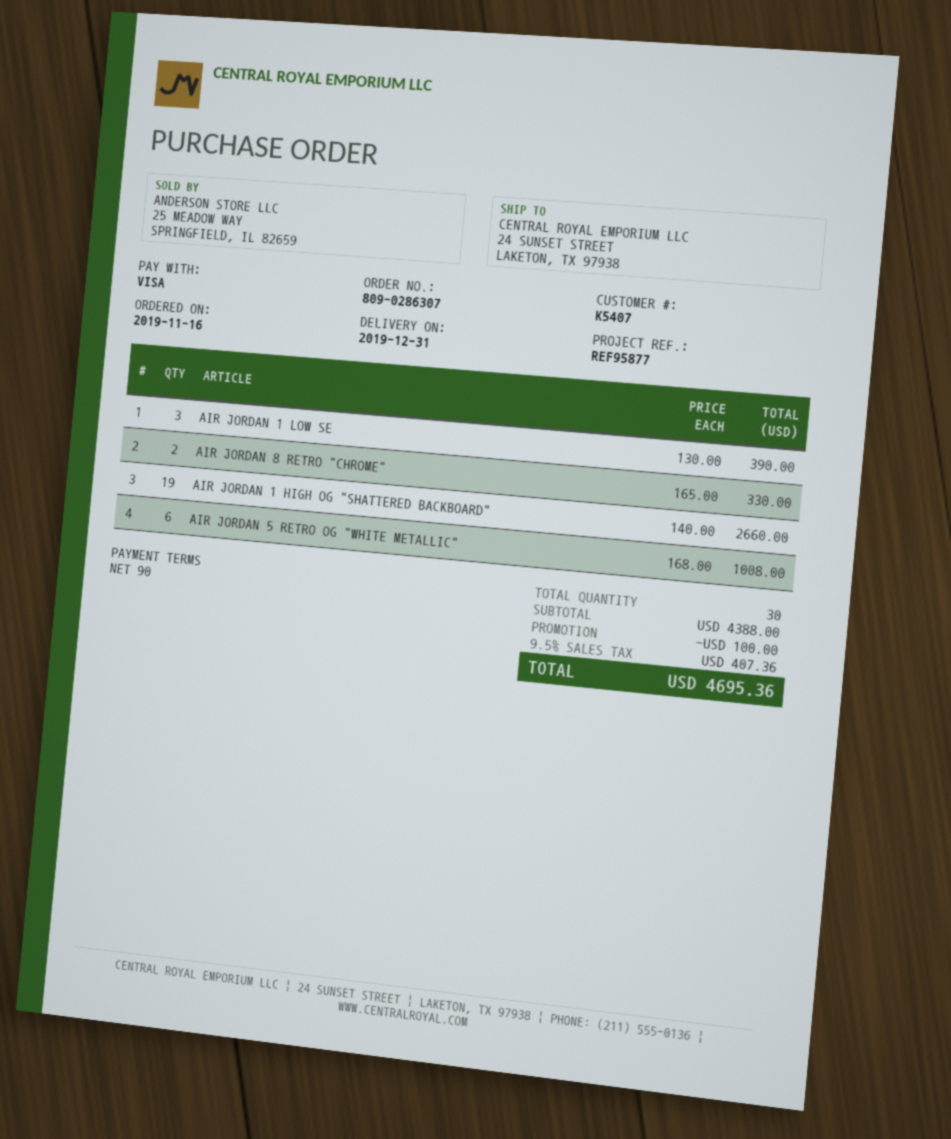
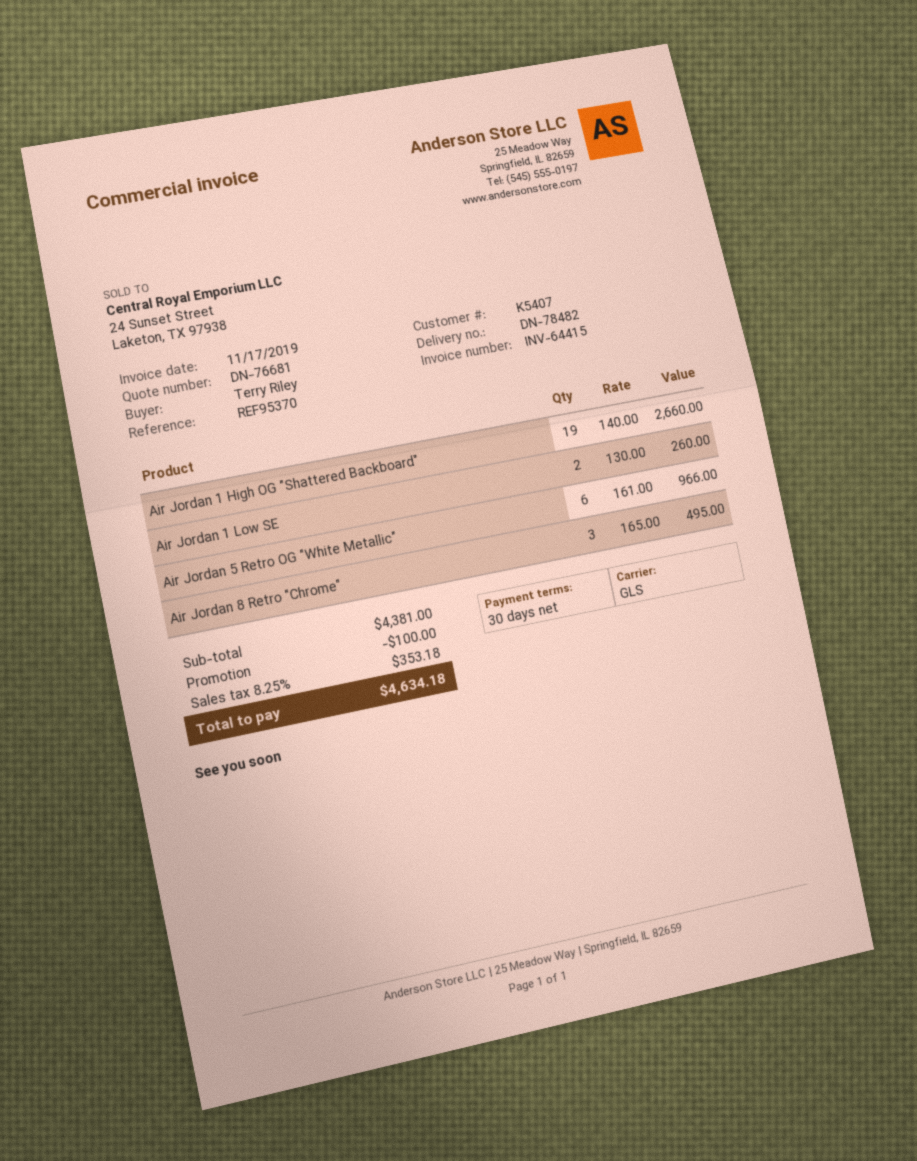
payment terms: 90 days -> 30 days
reference: REF95877 -> REF95370
AIR JORDAN 1 LOW SE: 3 x 130.00 = 390.00 -> 2 x 130.00 = 260.00
AIR JORDAN 8 RETRO "CHROME": 2 x 165.00 = 330.00 -> 3 x 165.00 = 495.00
AIR JORDAN 5 RETRO OG "WHITE METALLIC": 6 x 168.00 = 1008.00 -> 6 x 161.00 = 966.00
subtotal: 4388.00 -> 4381.00
tax: 9.5% = 407.36 -> 8.25% = 353.18
total: 4695.36 -> 4634.18

